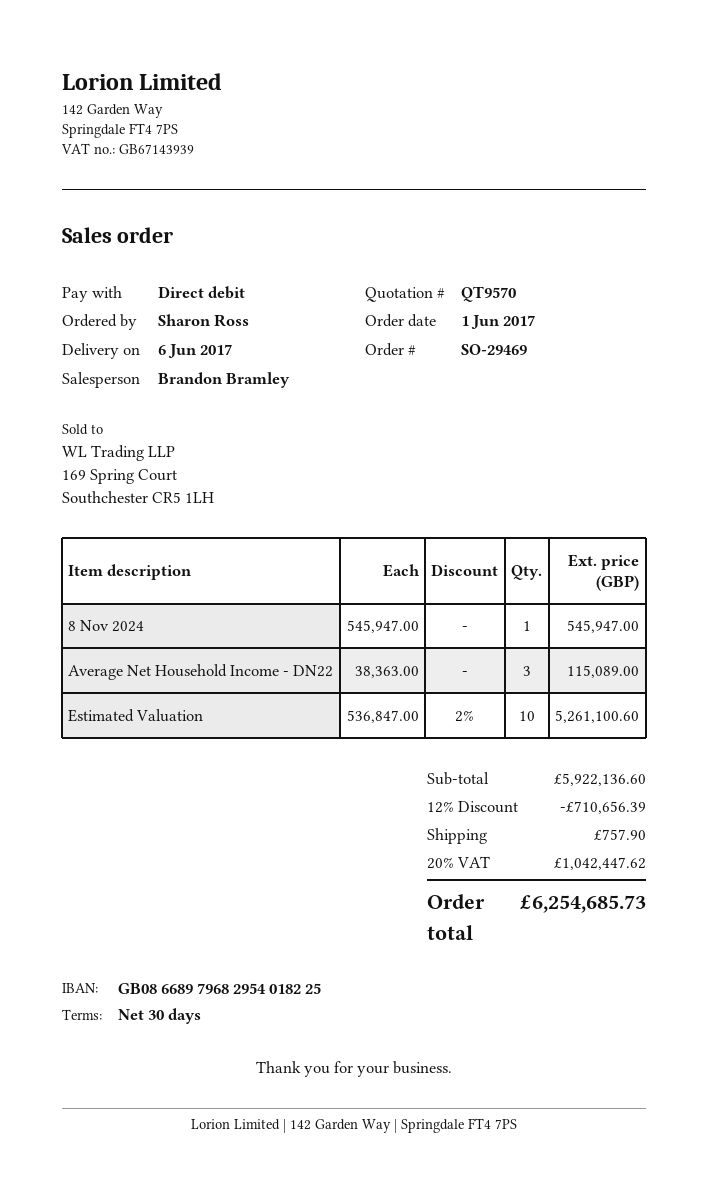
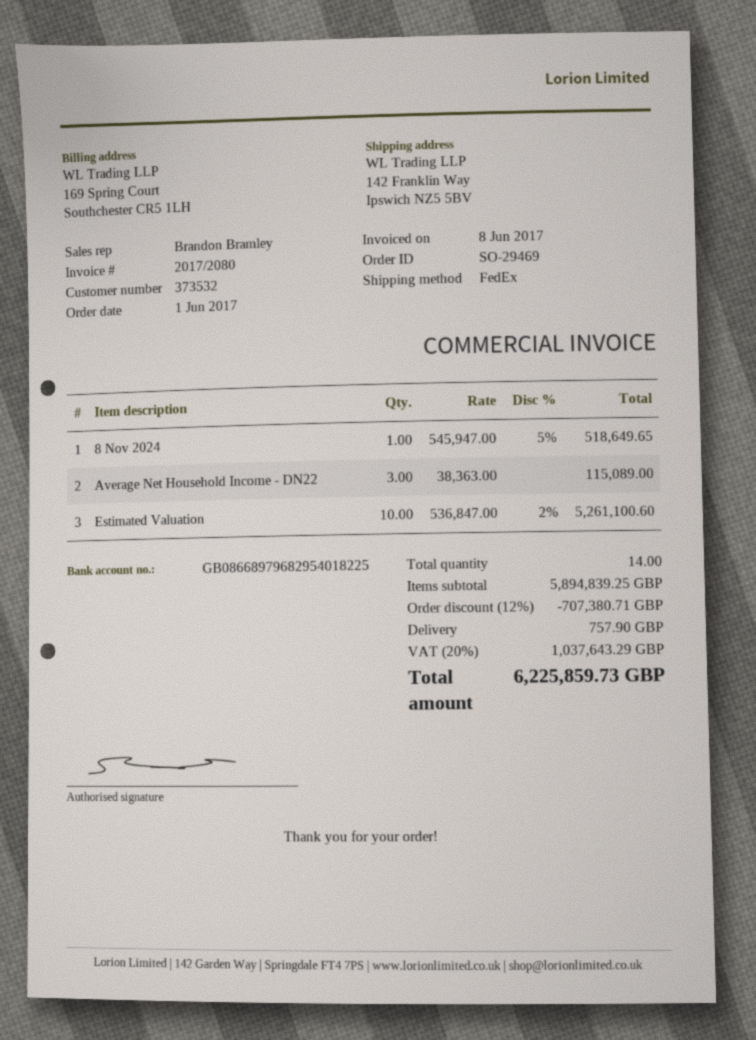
8 Nov 2024: 1 x 545947.00 = 545947.00 -> 1 x 545947.00 - 5% = 518649.65
subtotal: 5922136.60 -> 5894839.25
discount: 12% = 710656.39 -> 12% = 707380.71
tax: 20% = 1042447.62 -> 20% = 1037643.29
total: 6254685.73 -> 6225859.73

